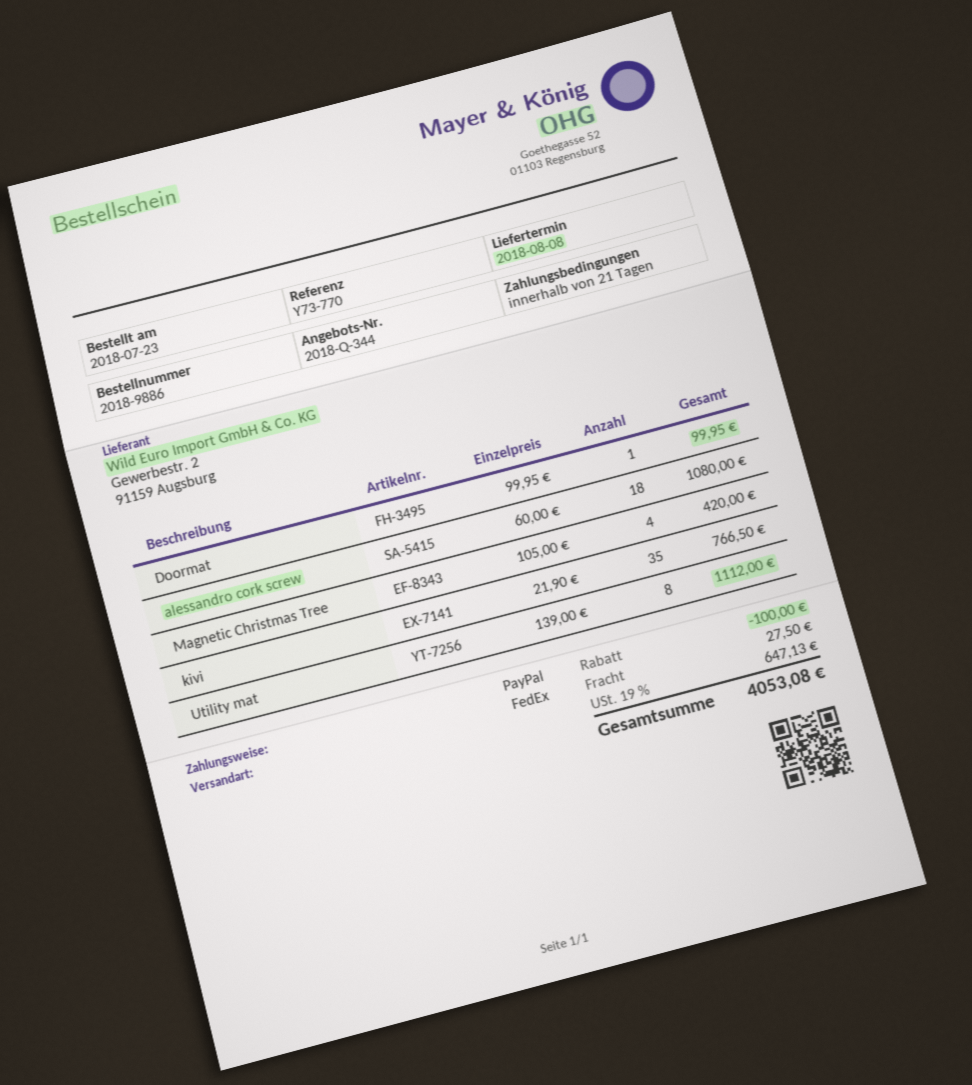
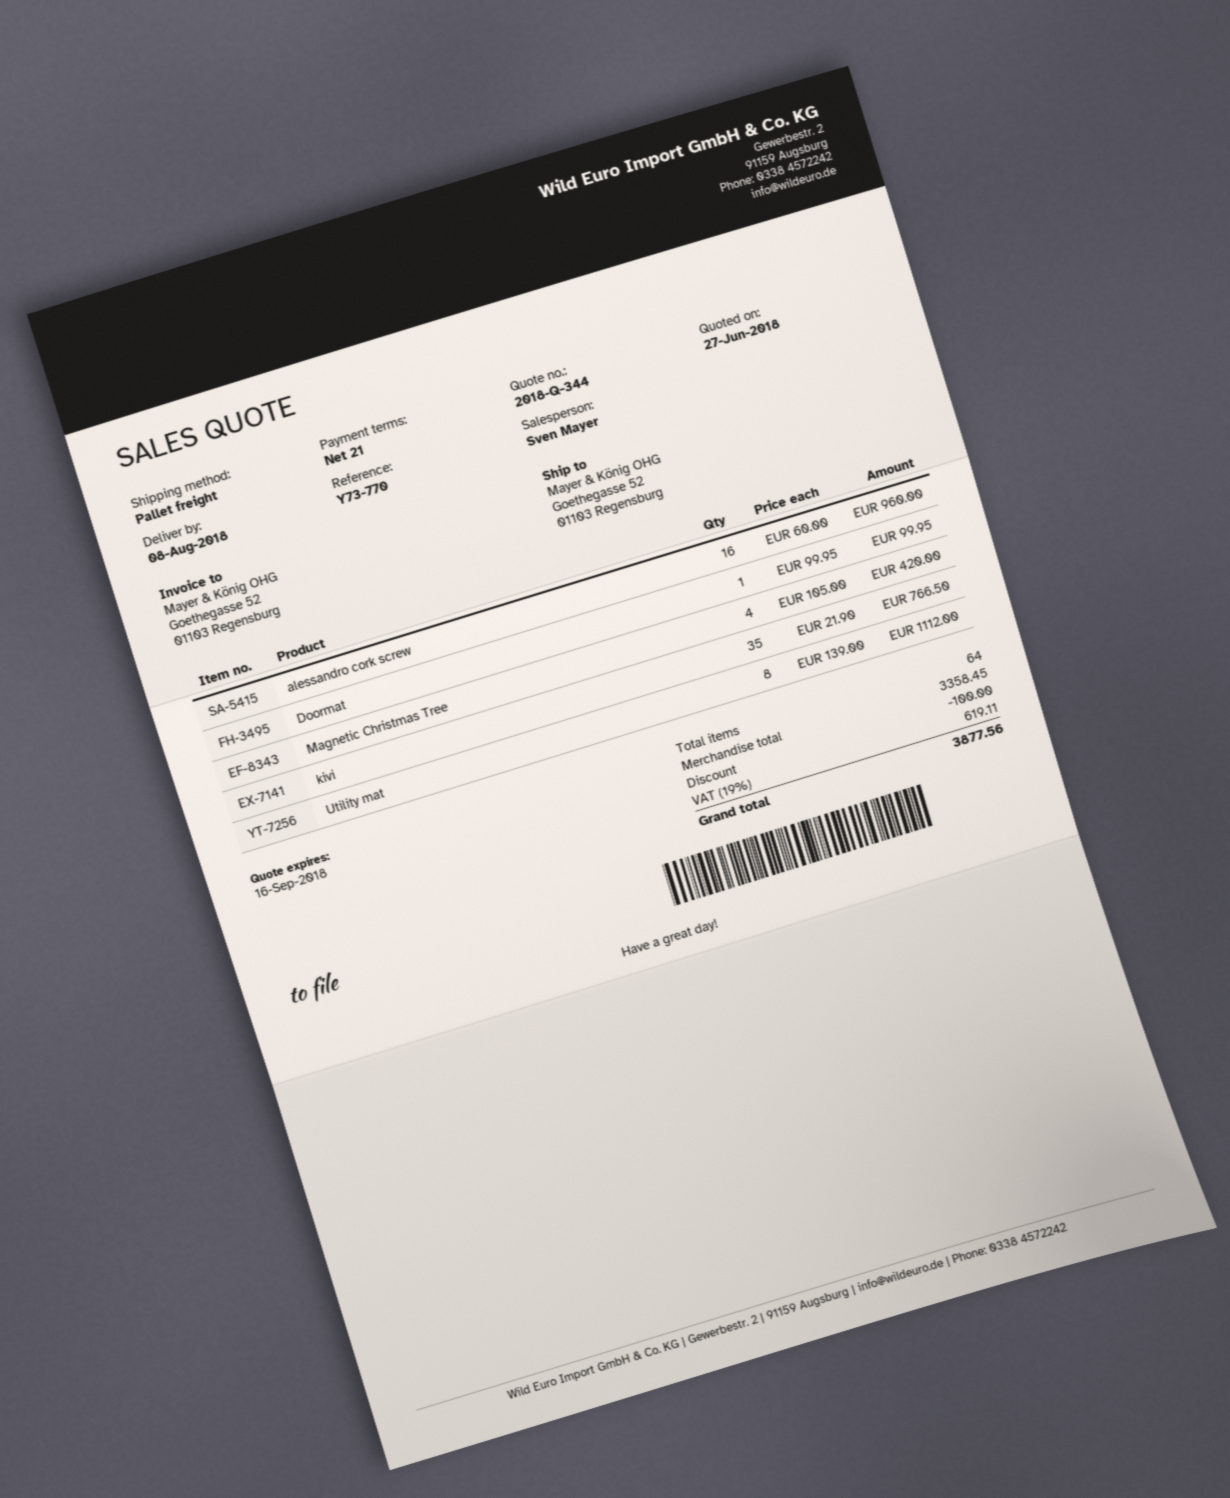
shipping method: FedEx -> pallet freight
alessandro cork screw: 18 x 60.00 = 1080.00 -> 16 x 60.00 = 960.00
shipping: 27.50 -> none
tax: 19% = 647.13 -> 19% = 619.11
total: 4053.08 -> 3877.56

